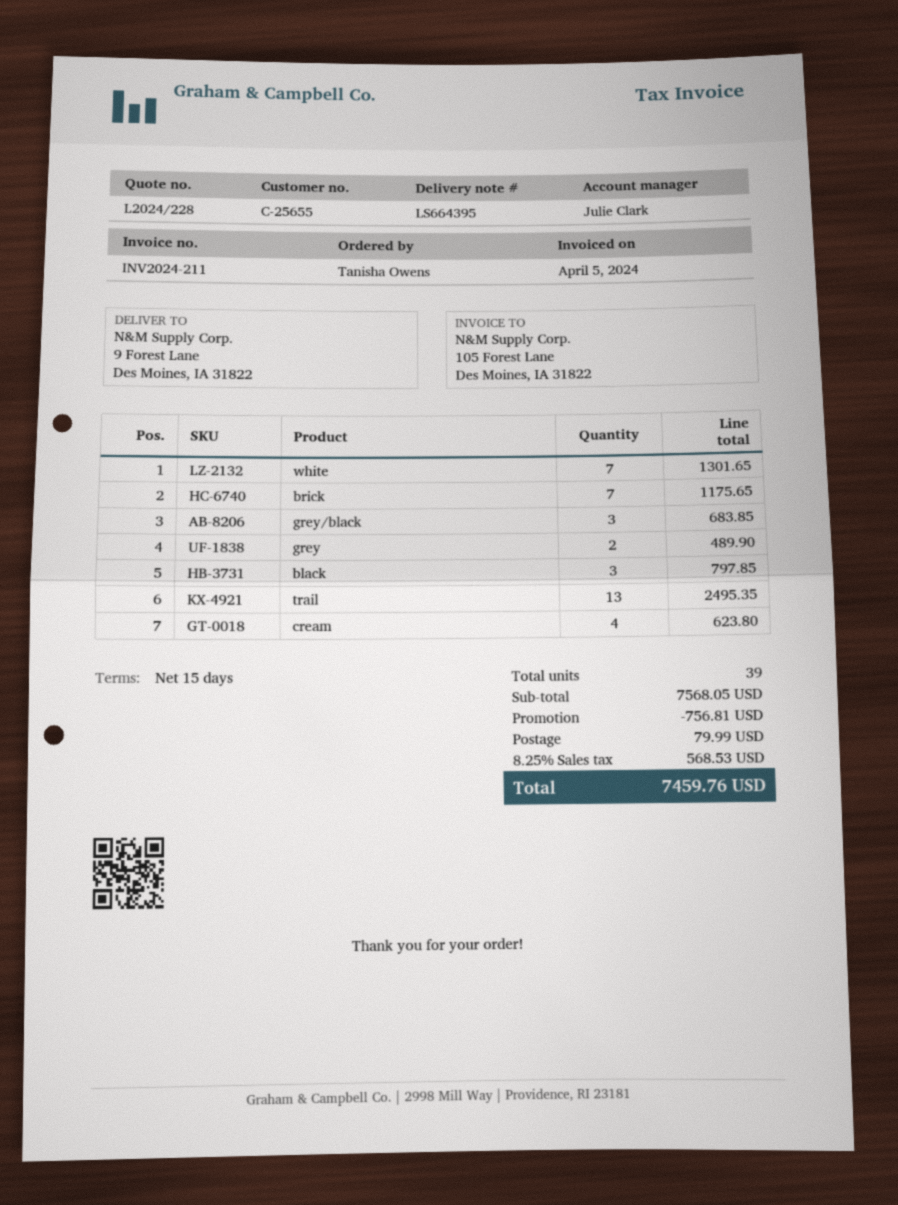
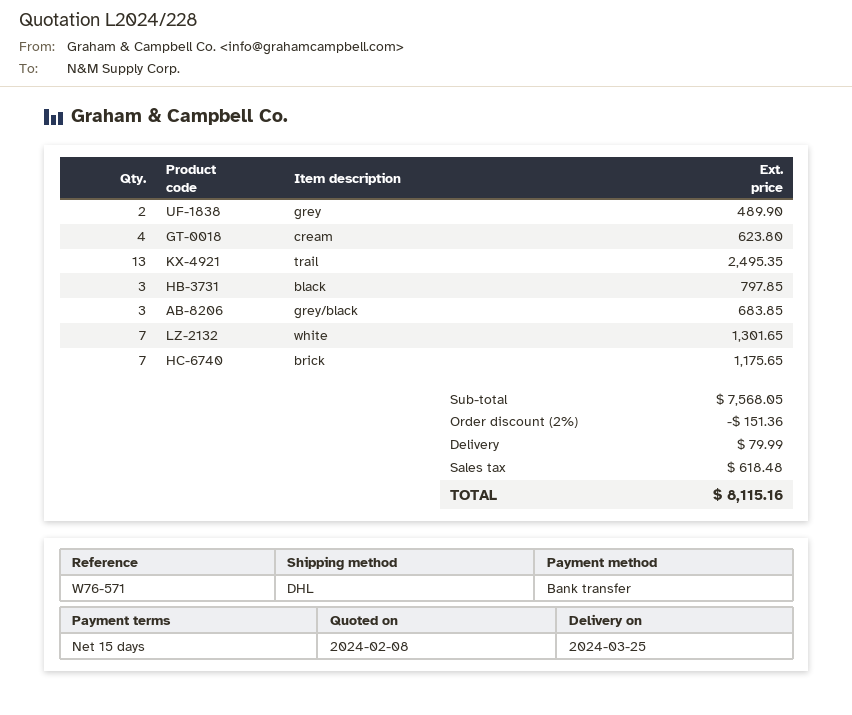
discount: 756.81 -> 151.36
tax: 568.53 -> 618.48
total: 7459.76 -> 8115.16

